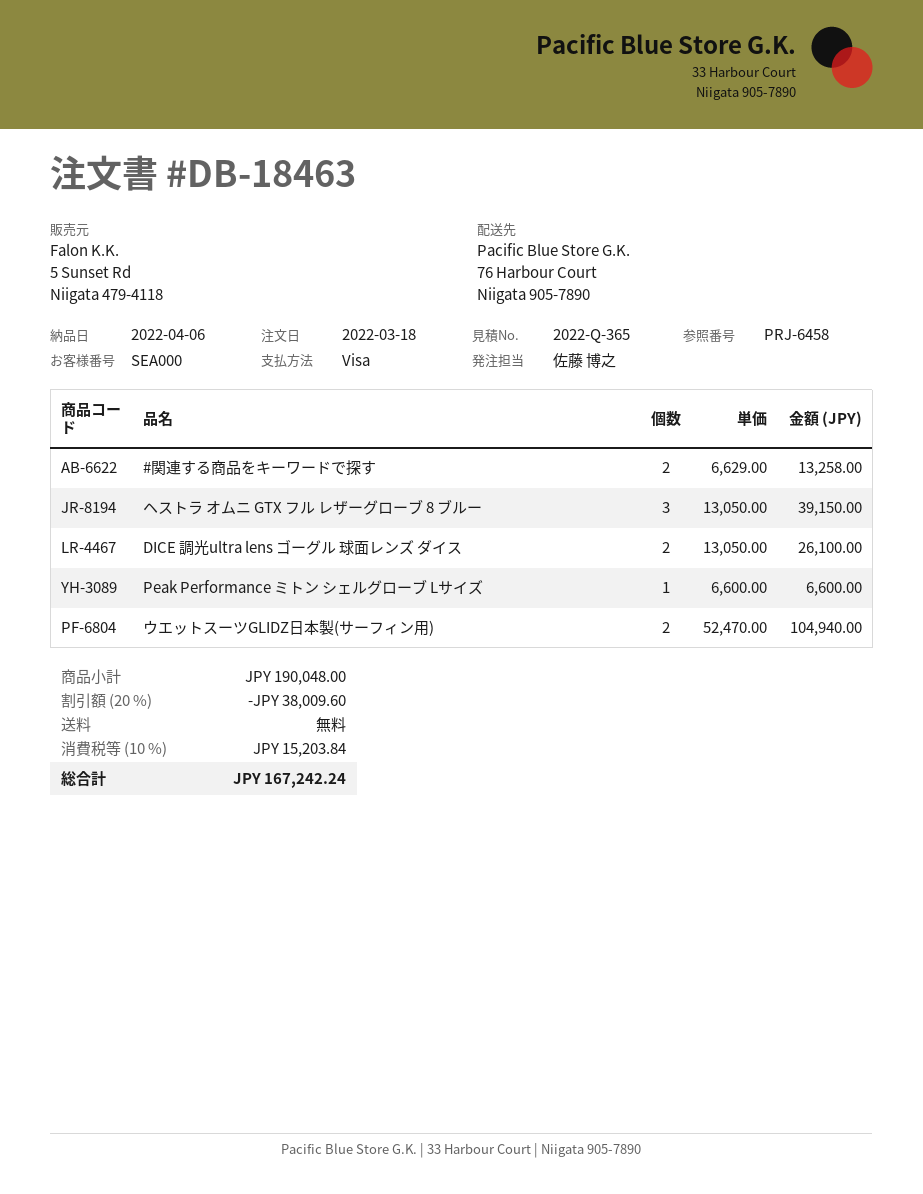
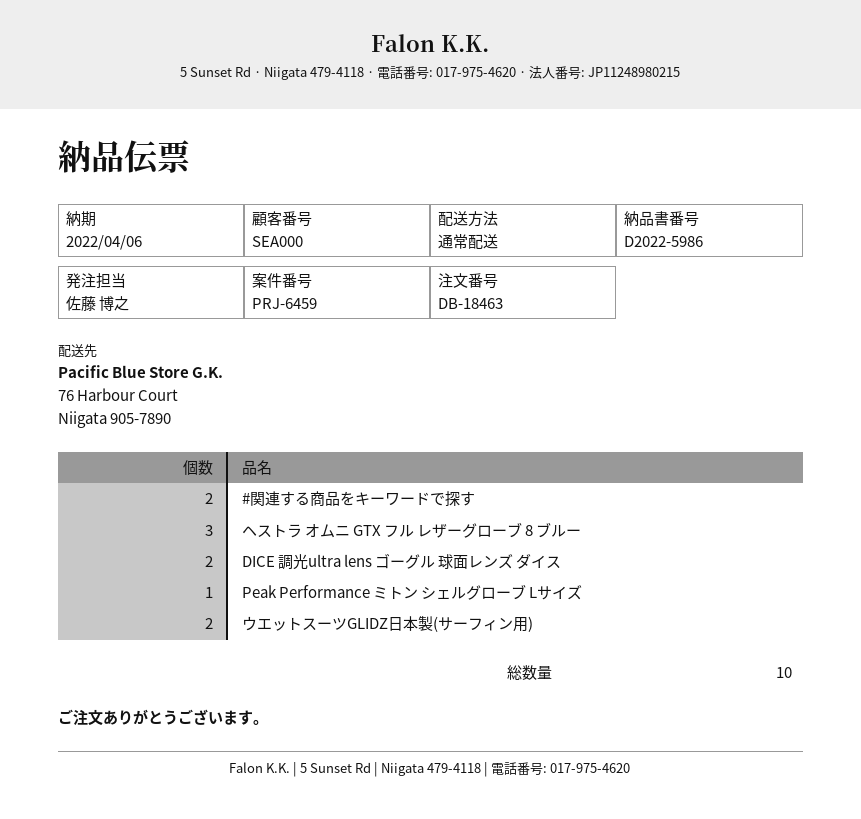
reference: PRJ-6458 -> PRJ-6459

